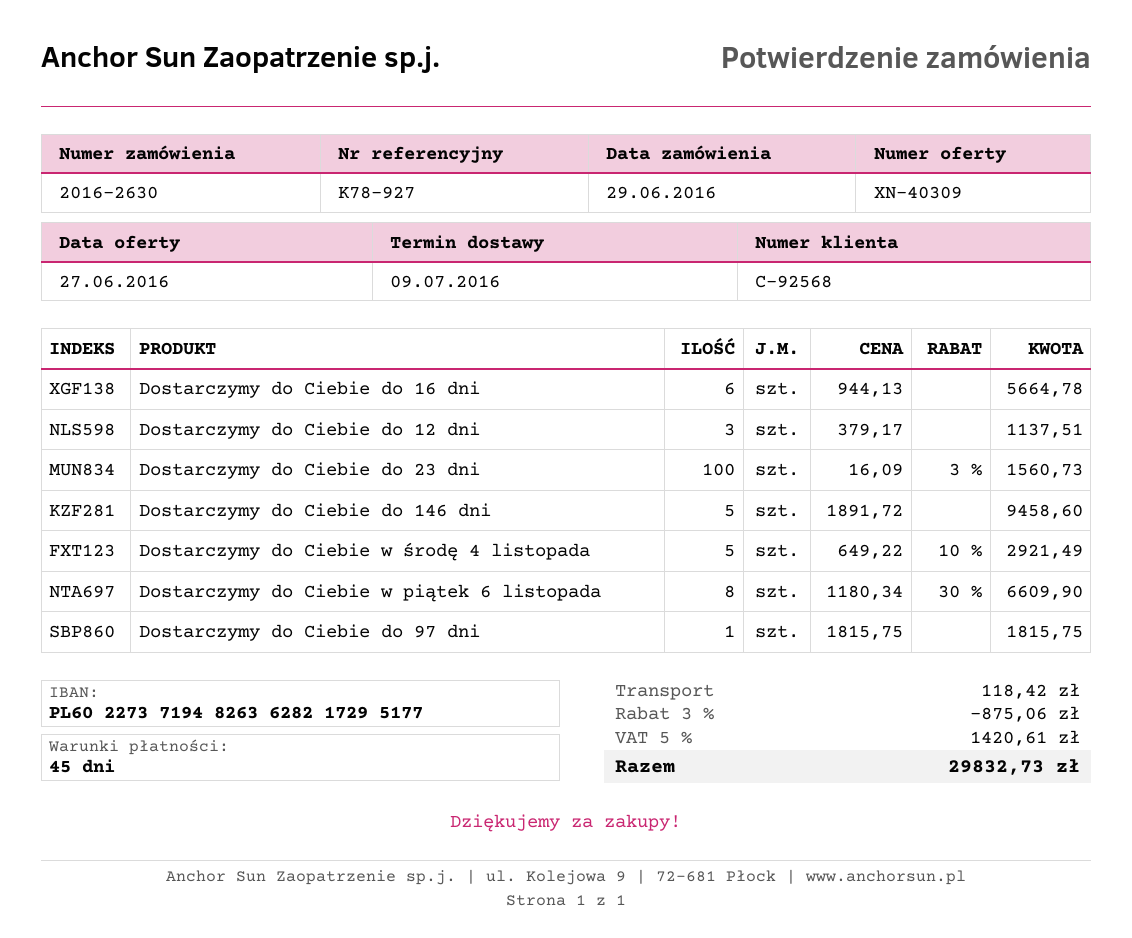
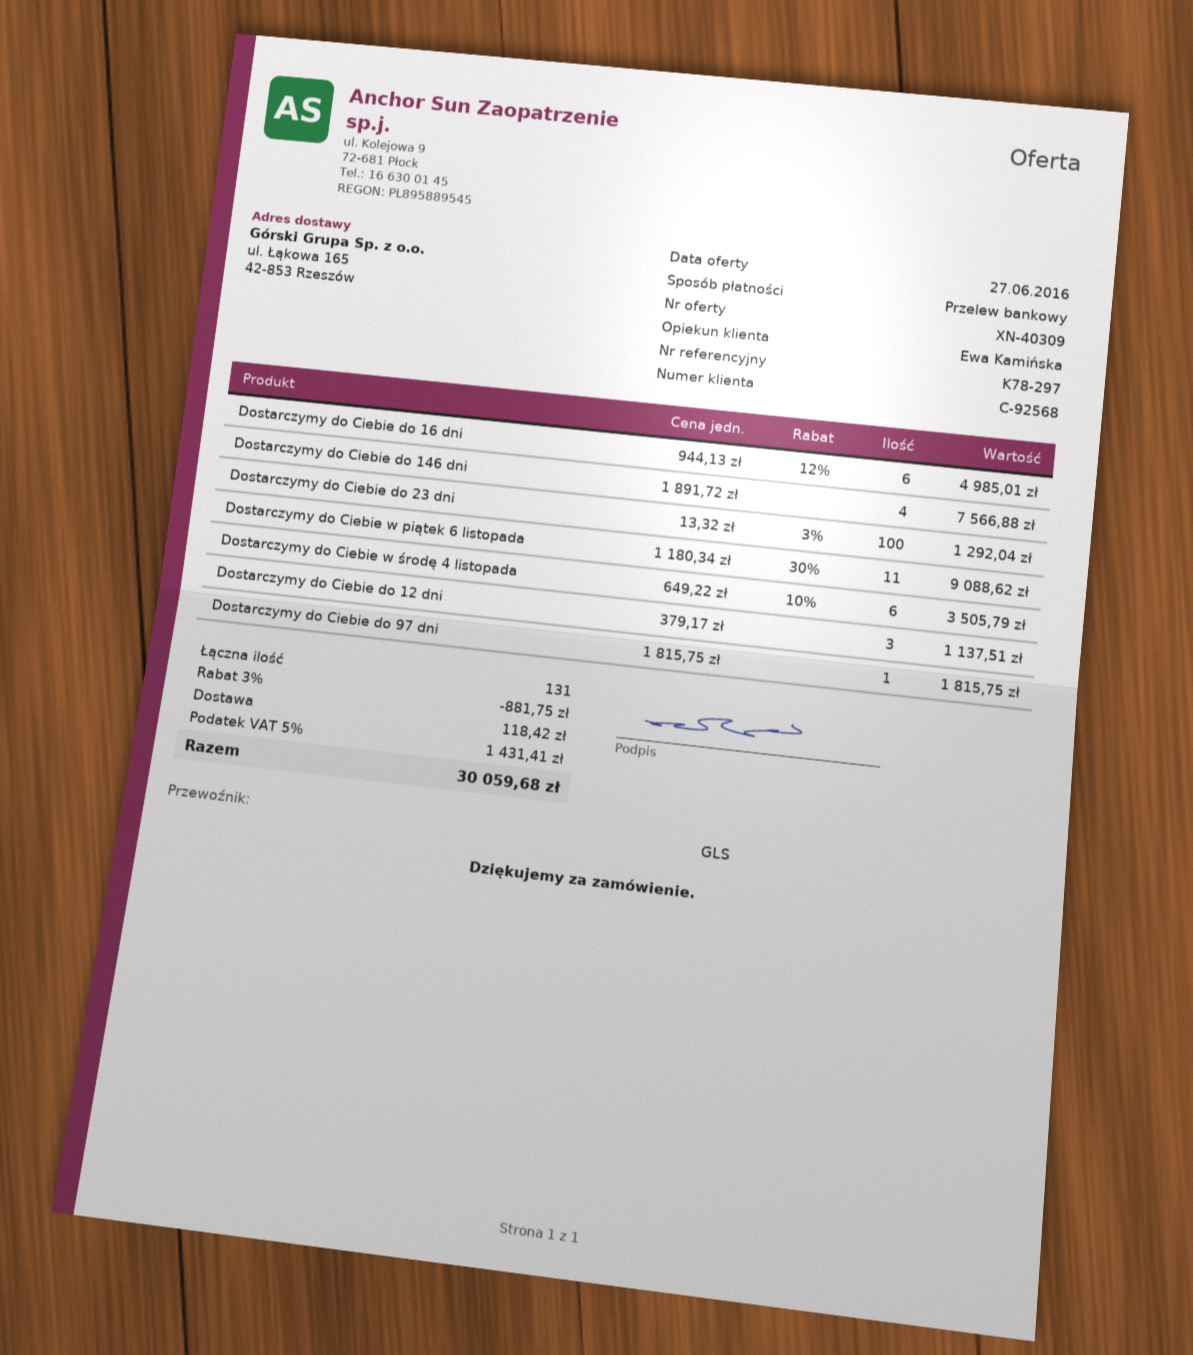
reference: K78-927 -> K78-297
Dostarczymy do Ciebie do 16 dni: 6 x 944.13 = 5664.78 -> 6 x 944.13 - 12% = 4985.01
Dostarczymy do Ciebie do 23 dni: 100 x 16.09 - 3% = 1560.73 -> 100 x 13.32 - 3% = 1292.04
Dostarczymy do Ciebie do 146 dni: 5 x 1891.72 = 9458.60 -> 4 x 1891.72 = 7566.88
Dostarczymy do Ciebie w środę 4 listopada: 5 x 649.22 - 10% = 2921.49 -> 6 x 649.22 - 10% = 3505.79
Dostarczymy do Ciebie w piątek 6 listopada: 8 x 1180.34 - 30% = 6609.90 -> 11 x 1180.34 - 30% = 9088.62
discount: 3% = 875.06 -> 3% = 881.75
tax: 5% = 1420.61 -> 5% = 1431.41
total: 29832.73 -> 30059.68

